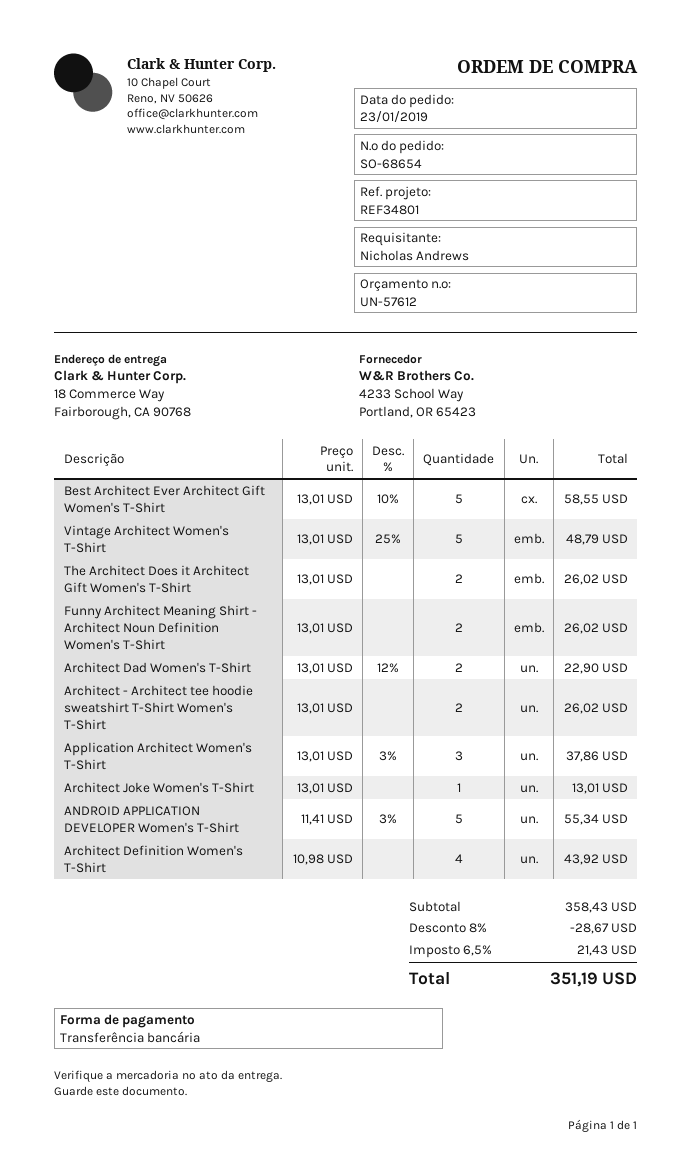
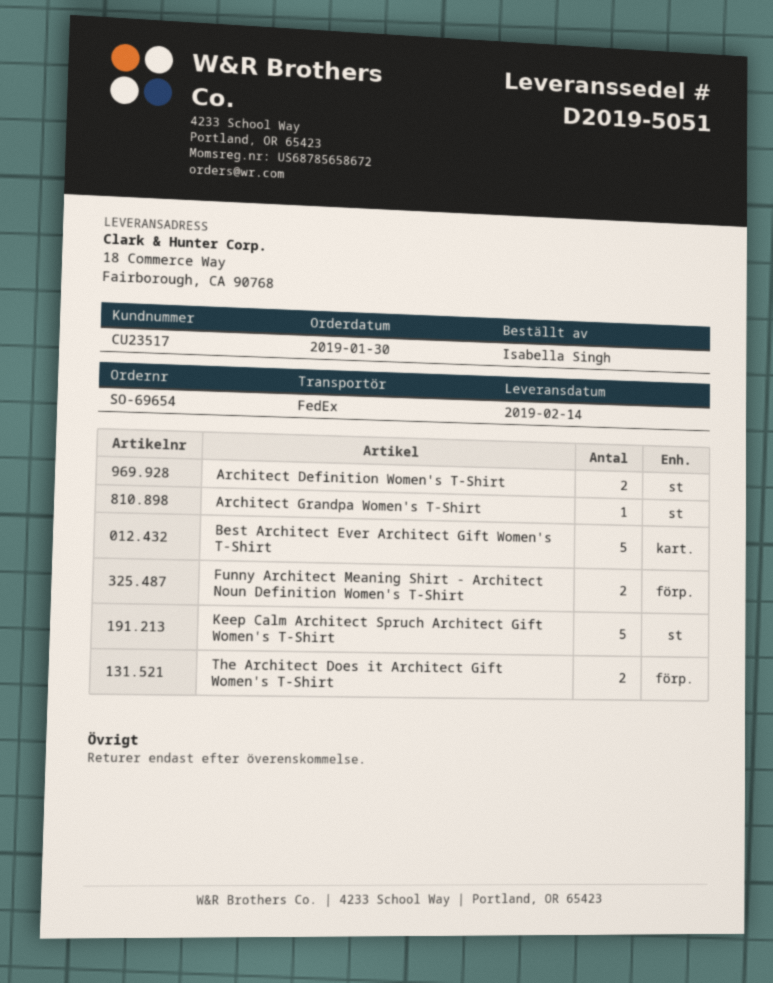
order number: SO-68654 -> SO-69654
order date: 2019-01-23 -> 2019-01-30
ordered by: Nicholas Andrews -> Isabella Singh
Vintage Architect Women's T-Shirt: 5 -> none
Architect Dad Women's T-Shirt: 2 -> none
Architect - Architect tee hoodie sweatshirt T-Shirt Women's T-Shirt: 2 -> none
Application Architect Women's T-Shirt: 3 -> none
Architect Joke Women's T-Shirt: 1 -> none
ANDROID APPLICATION DEVELOPER Women's T-Shirt: 5 -> none
Architect Definition Women's T-Shirt: 4 -> 2
Architect Grandpa Women's T-Shirt: none -> 1
Keep Calm Architect Spruch Architect Gift Women's T-Shirt: none -> 5

